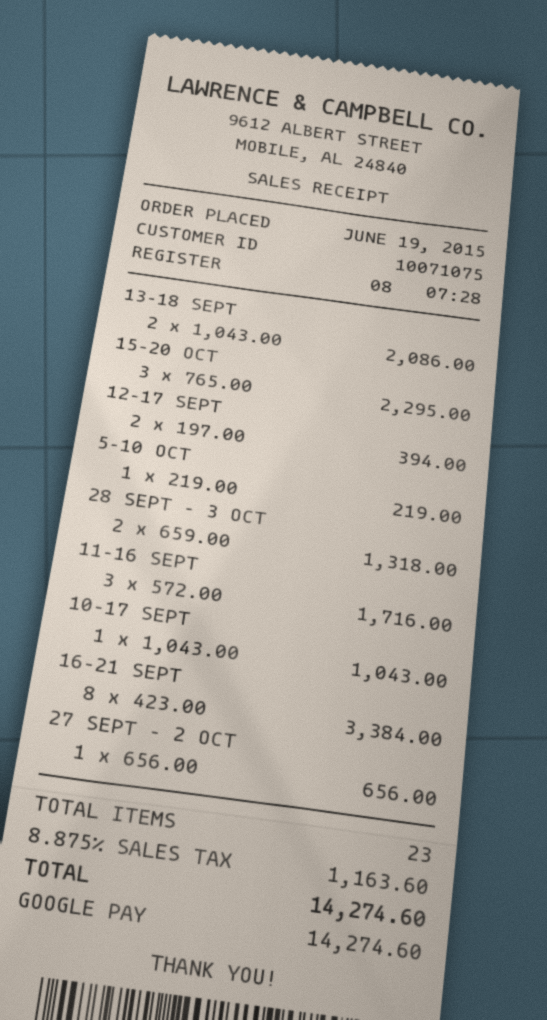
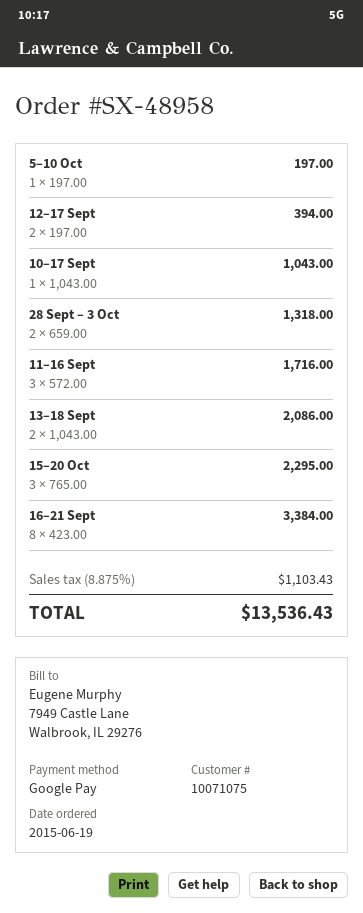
5–10 OCT: 1 x 219.00 = 219.00 -> 1 x 197.00 = 197.00
27 SEPT – 2 OCT: 1 x 656.00 = 656.00 -> none
tax: 8.875% = 1163.60 -> 8.875% = 1103.43
total: 14274.60 -> 13536.43

